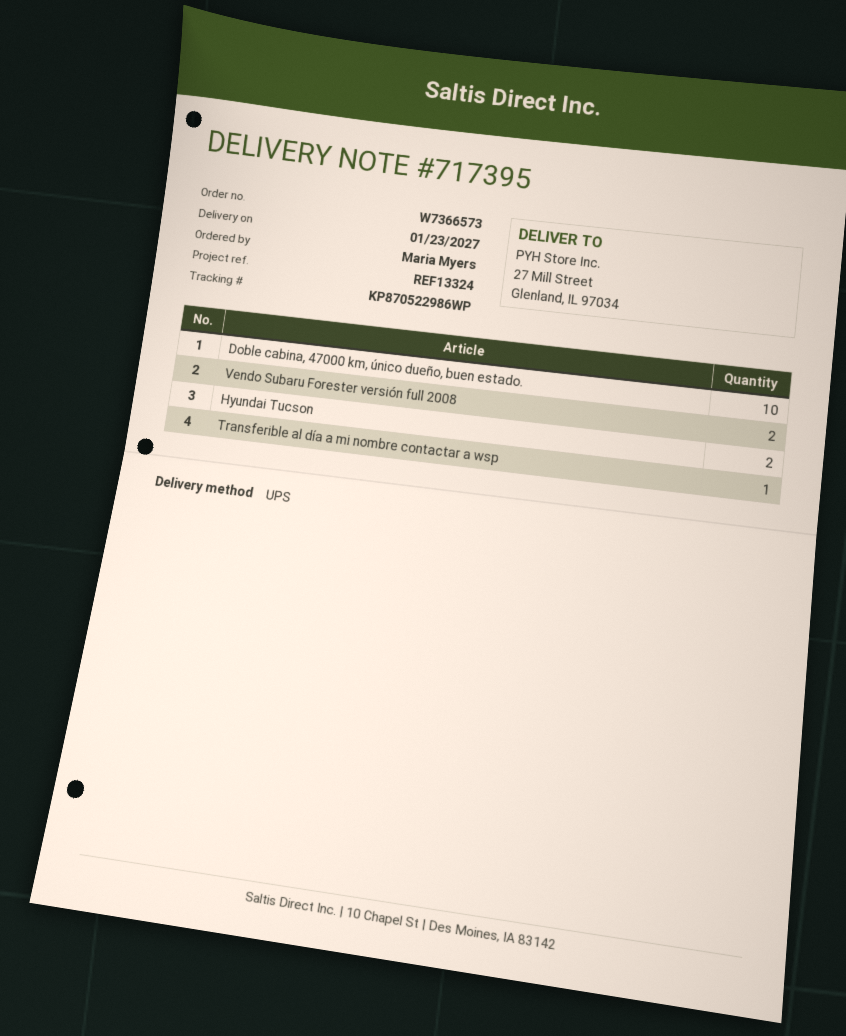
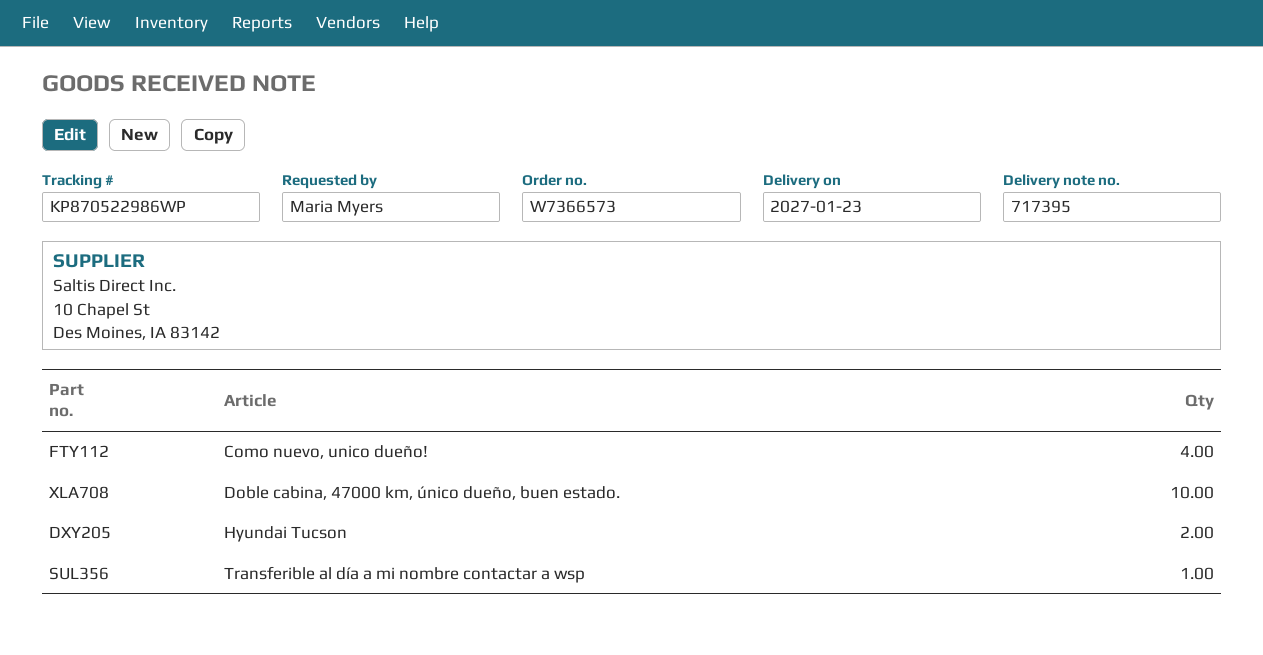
Vendo Subaru Forester versión full 2008: 2 -> none
Como nuevo, unico dueño!: none -> 4

